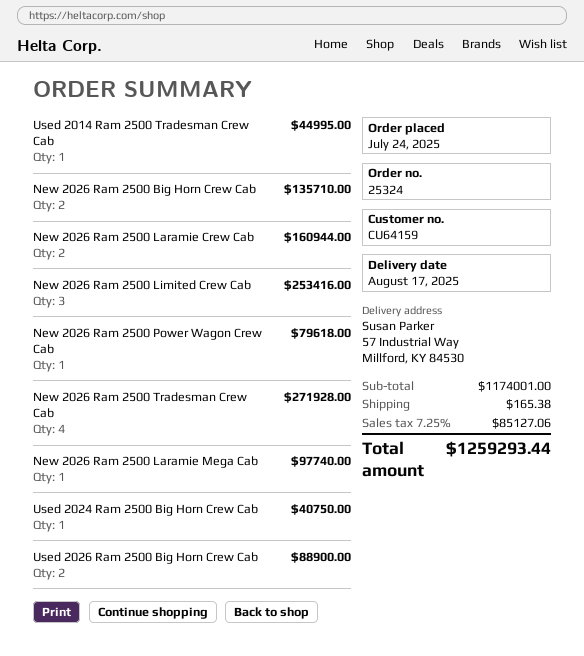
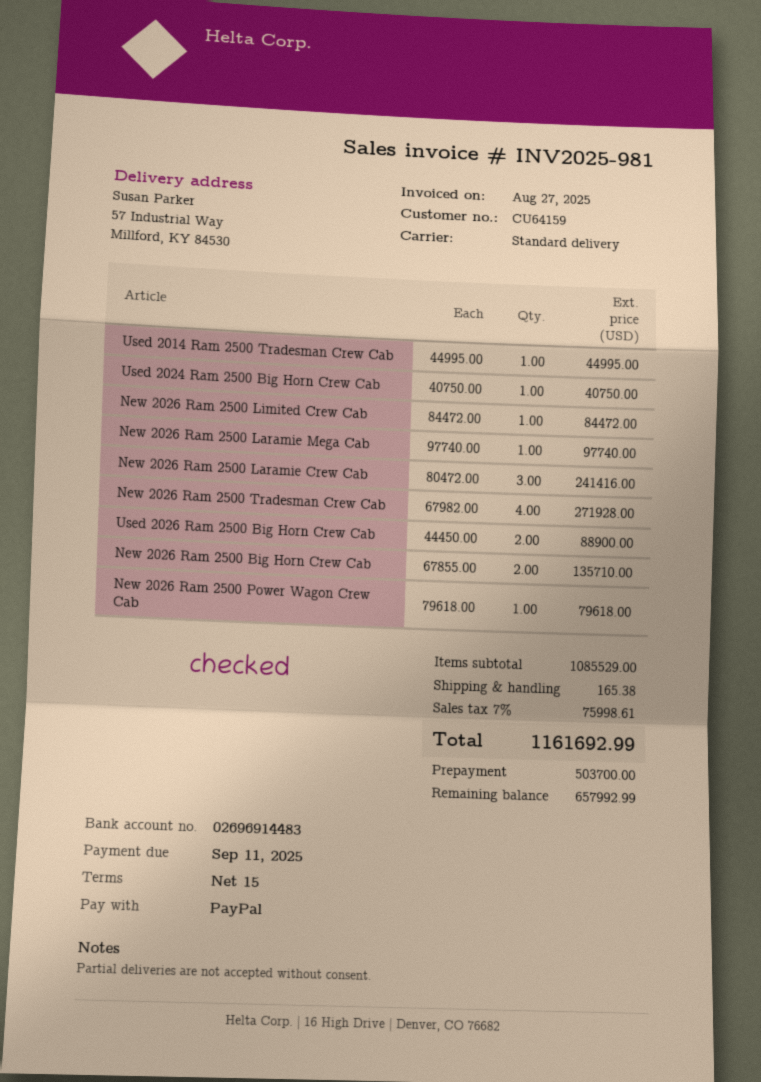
New 2026 Ram 2500 Laramie Crew Cab: 2 for 160944.00 -> 3 for 241416.00
New 2026 Ram 2500 Limited Crew Cab: 3 for 253416.00 -> 1 for 84472.00
subtotal: 1174001.00 -> 1085529.00
tax: 7.25% = 85127.06 -> 7% = 75998.61
total: 1259293.44 -> 1161692.99

